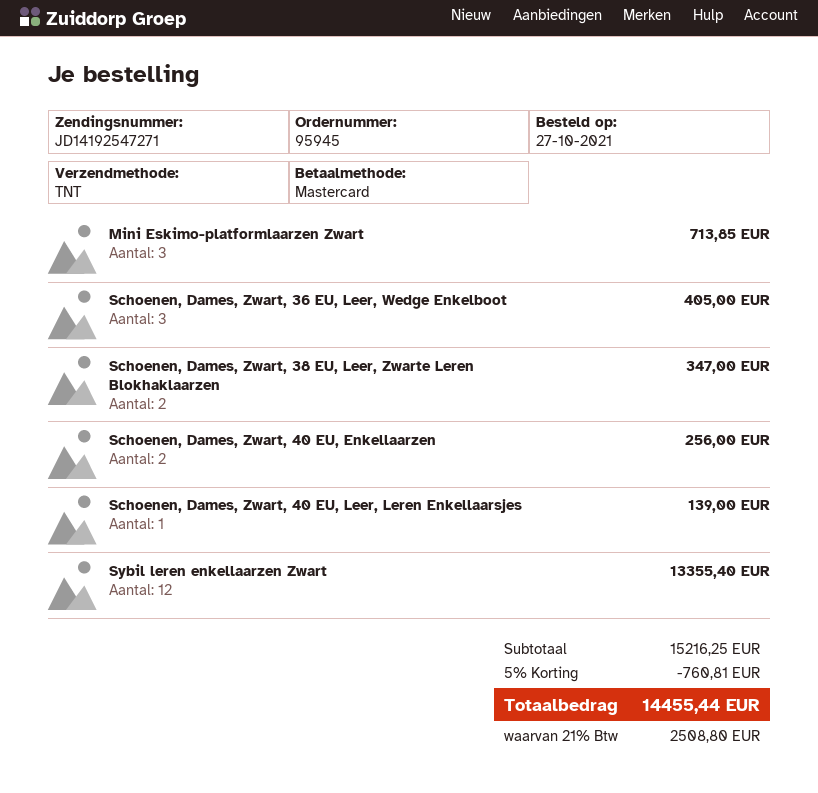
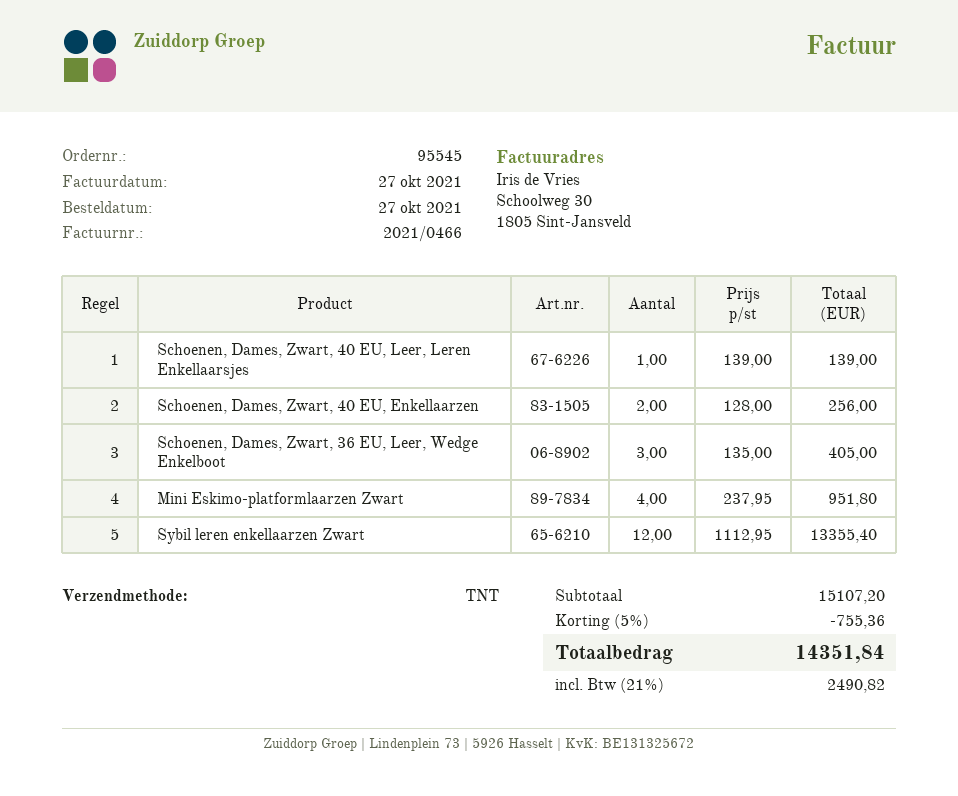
order number: 95945 -> 95545
Mini Eskimo-platformlaarzen Zwart: 3 for 713.85 -> 4 for 951.80
Schoenen, Dames, Zwart, 38 EU, Leer, Zwarte Leren Blokhaklaarzen: 2 for 347.00 -> none
subtotal: 15216.25 -> 15107.20
discount: 5% = 760.81 -> 5% = 755.36
tax: 21% = 2508.80 -> 21% = 2490.82
total: 14455.44 -> 14351.84

